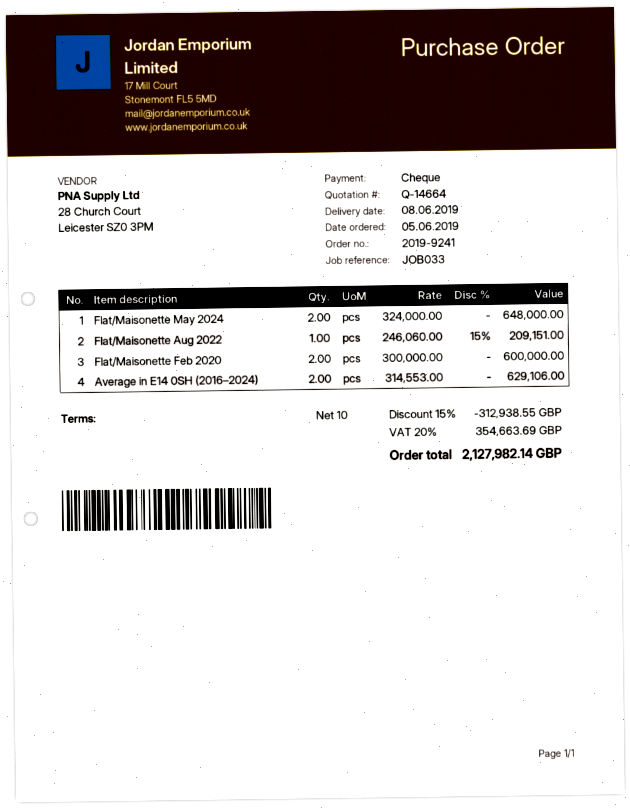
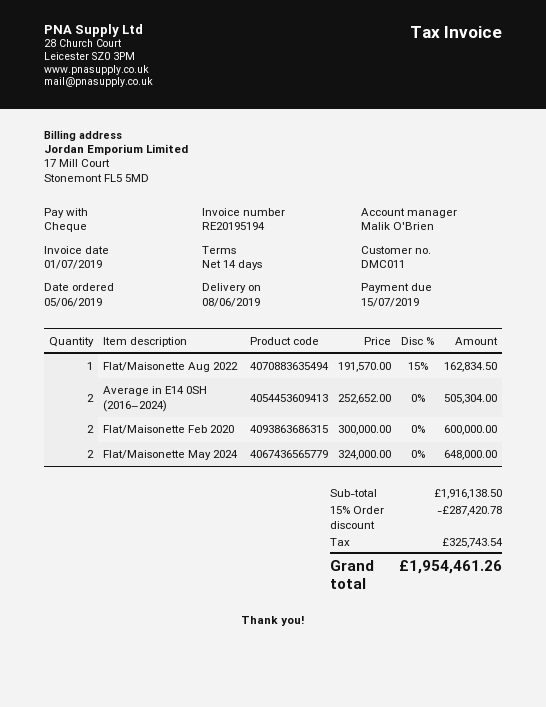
payment terms: 10 days -> 14 days
Flat/Maisonette Aug 2022: 1 x 246060.00 - 15% = 209151.00 -> 1 x 191570.00 - 15% = 162834.50
Average in E14 0SH (2016–2024): 2 x 314553.00 = 629106.00 -> 2 x 252652.00 = 505304.00
discount: 15% = 312938.55 -> 15% = 287420.78
tax: 354663.69 -> 325743.54
total: 2127982.14 -> 1954461.26

